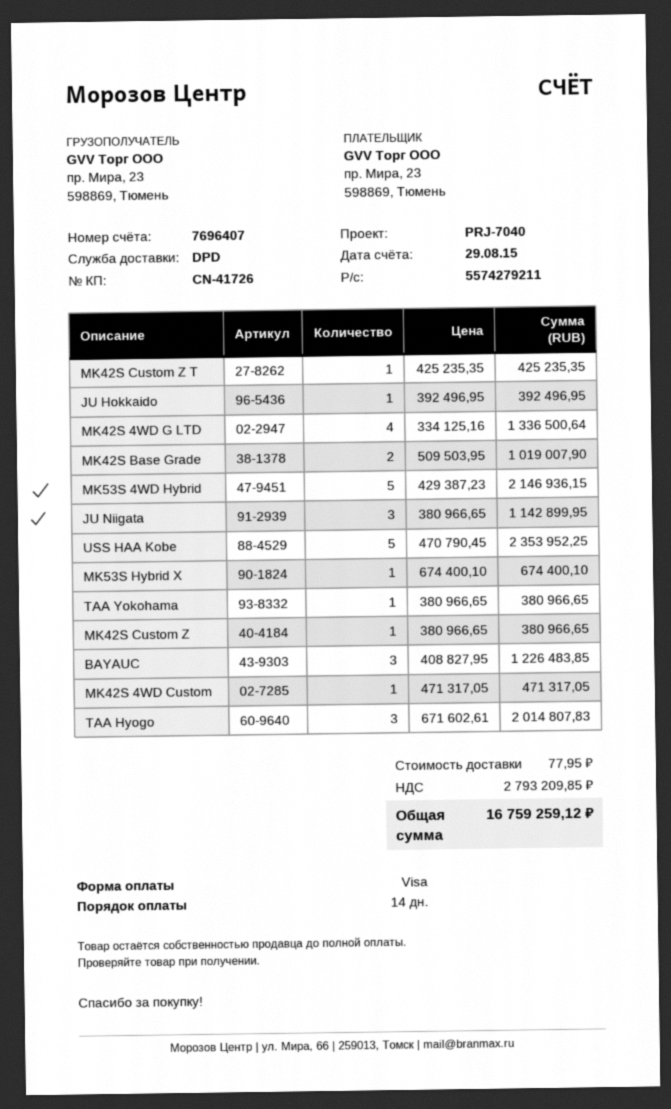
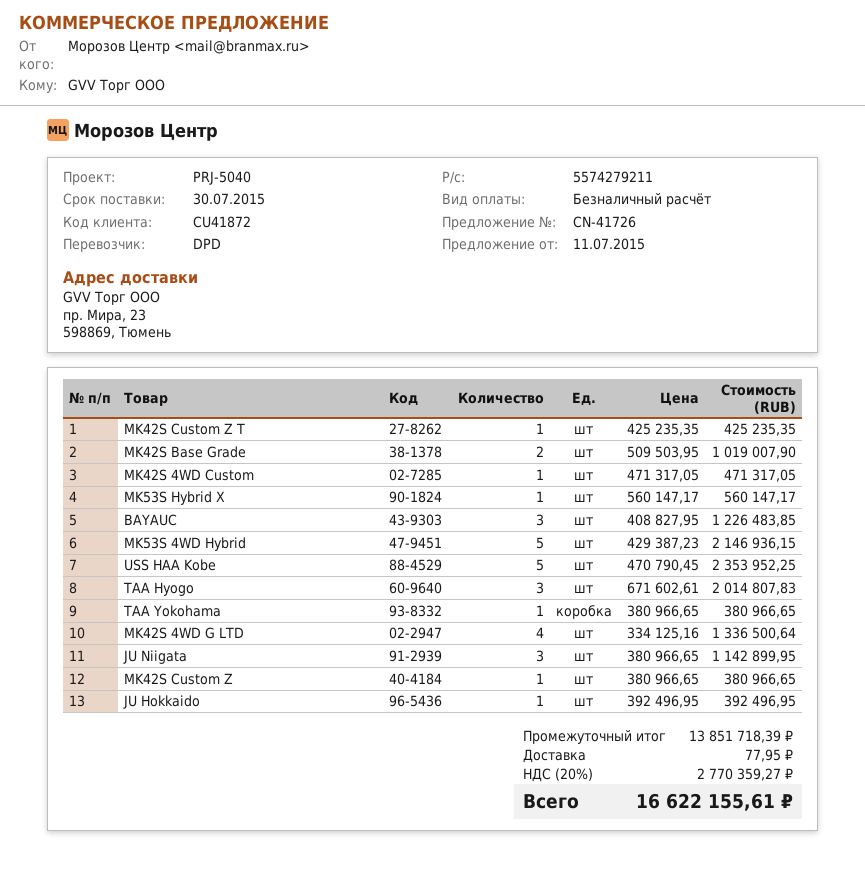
reference: PRJ-7040 -> PRJ-5040
payment method: Visa -> bank transfer
MK53S Hybrid X: 1 x 674400.10 = 674400.10 -> 1 x 560147.17 = 560147.17
tax: 2793209.85 -> 2770359.27
total: 16759259.12 -> 16622155.61

